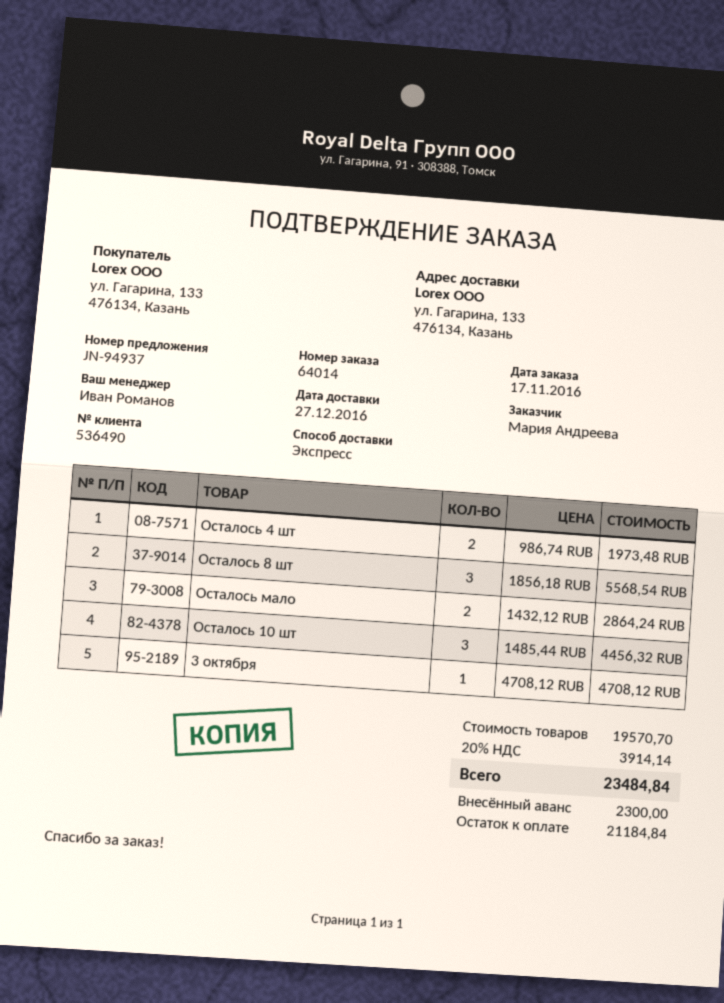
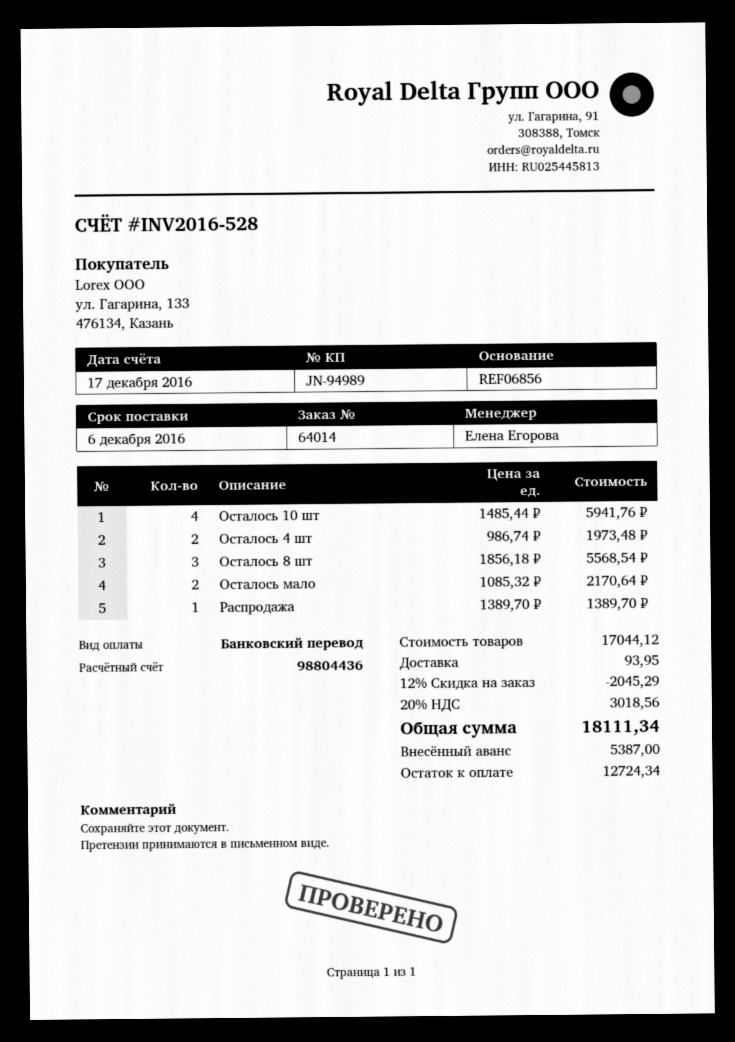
quote number: JN-94937 -> JN-94989
delivery date: 2016-12-27 -> 2016-12-06
sales rep: Иван Романов -> Елена Егорова
Осталось мало: 2 x 1432.12 = 2864.24 -> 2 x 1085.32 = 2170.64
Осталось 10 шт: 3 x 1485.44 = 4456.32 -> 4 x 1485.44 = 5941.76
3 октября: 1 x 4708.12 = 4708.12 -> none
Распродажа: none -> 1 x 1389.70 = 1389.70
subtotal: 19570.70 -> 17044.12
discount: none -> 12% = 2045.29
shipping: none -> 93.95
tax: 20% = 3914.14 -> 20% = 3018.56
total: 23484.84 -> 18111.34
deposit: 2300.00 -> 5387.00
balance: 21184.84 -> 12724.34

